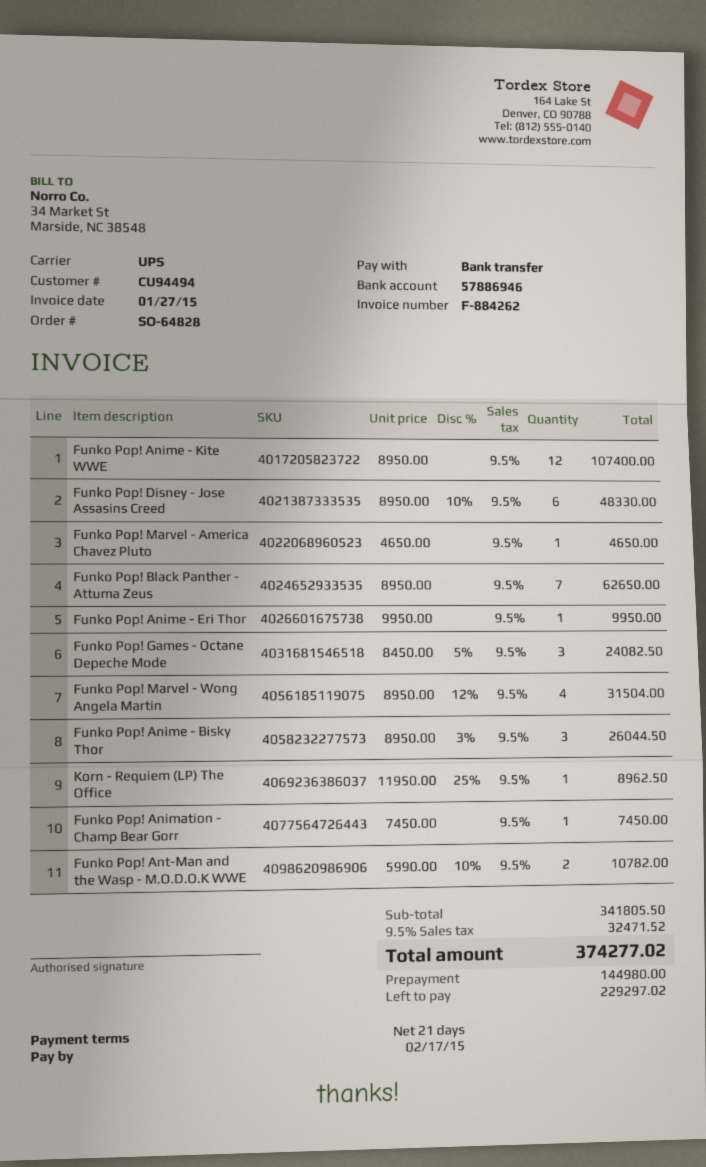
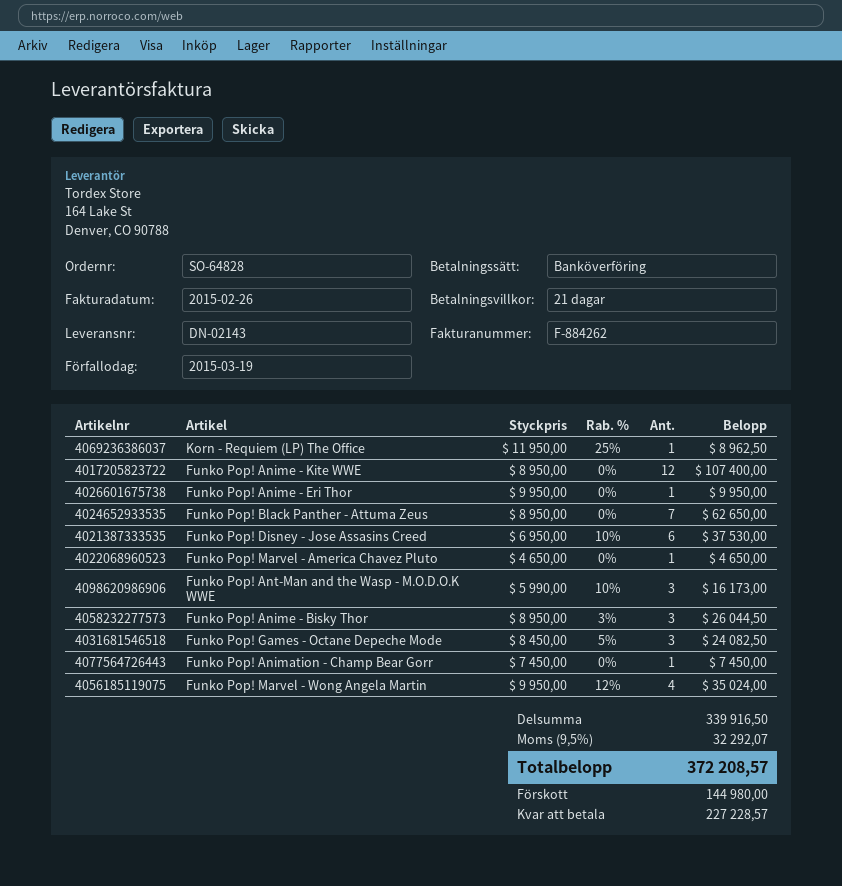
invoice date: 2015-01-27 -> 2015-02-26
due date: 2015-02-17 -> 2015-03-19
Funko Pop! Disney - Jose Assasins Creed: 6 x 8950.00 - 10% = 48330.00 -> 6 x 6950.00 - 10% = 37530.00
Funko Pop! Marvel - Wong Angela Martin: 4 x 8950.00 - 12% = 31504.00 -> 4 x 9950.00 - 12% = 35024.00
Funko Pop! Ant-Man and the Wasp - M.O.D.O.K WWE: 2 x 5990.00 - 10% = 10782.00 -> 3 x 5990.00 - 10% = 16173.00
subtotal: 341805.50 -> 339916.50
tax: 9.5% = 32471.52 -> 9.5% = 32292.07
total: 374277.02 -> 372208.57
balance: 229297.02 -> 227228.57

